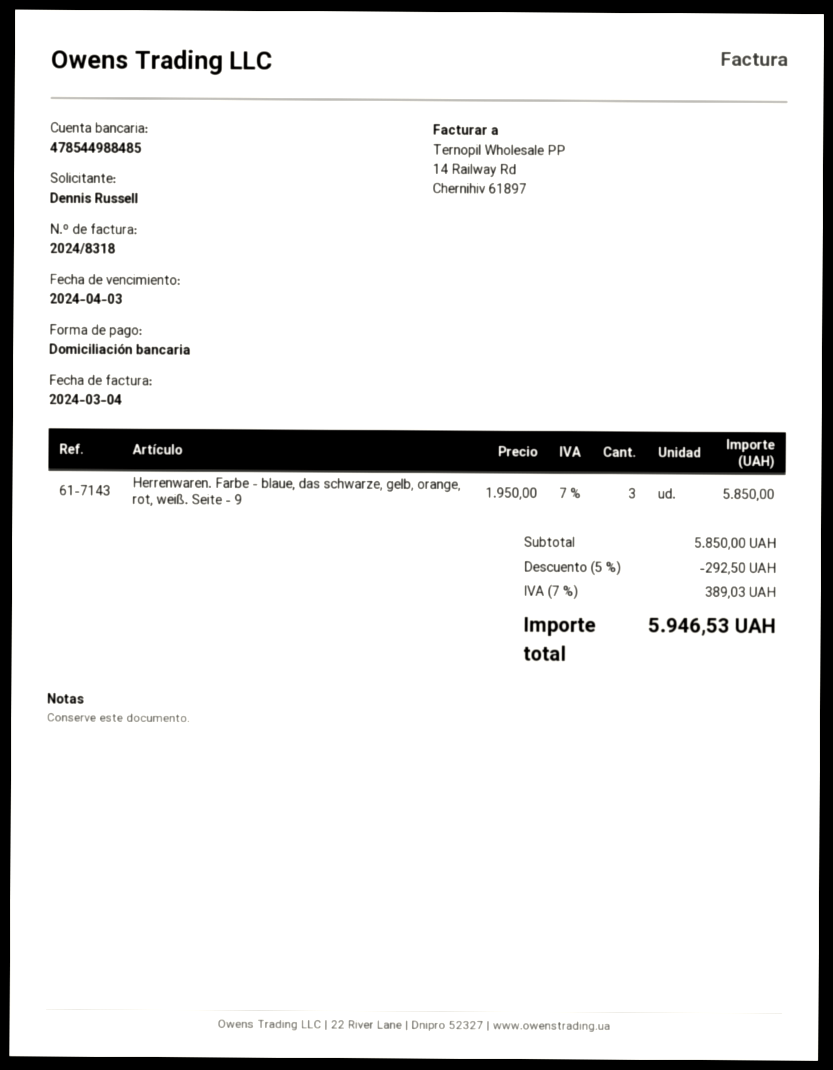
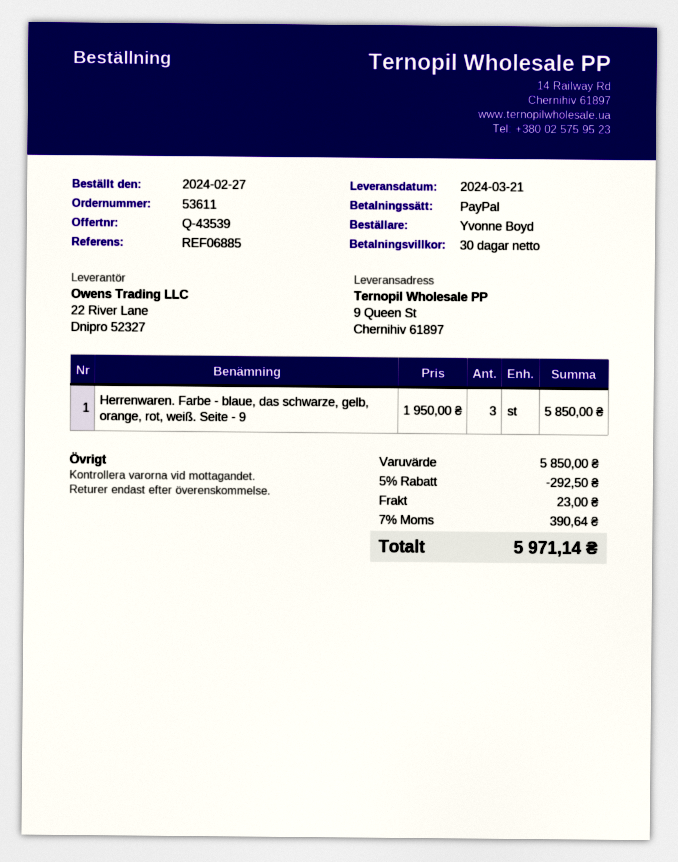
ordered by: Dennis Russell -> Yvonne Boyd
payment method: direct debit -> PayPal
shipping: none -> 23.00
tax: 7% = 389.03 -> 7% = 390.64
total: 5946.53 -> 5971.14

